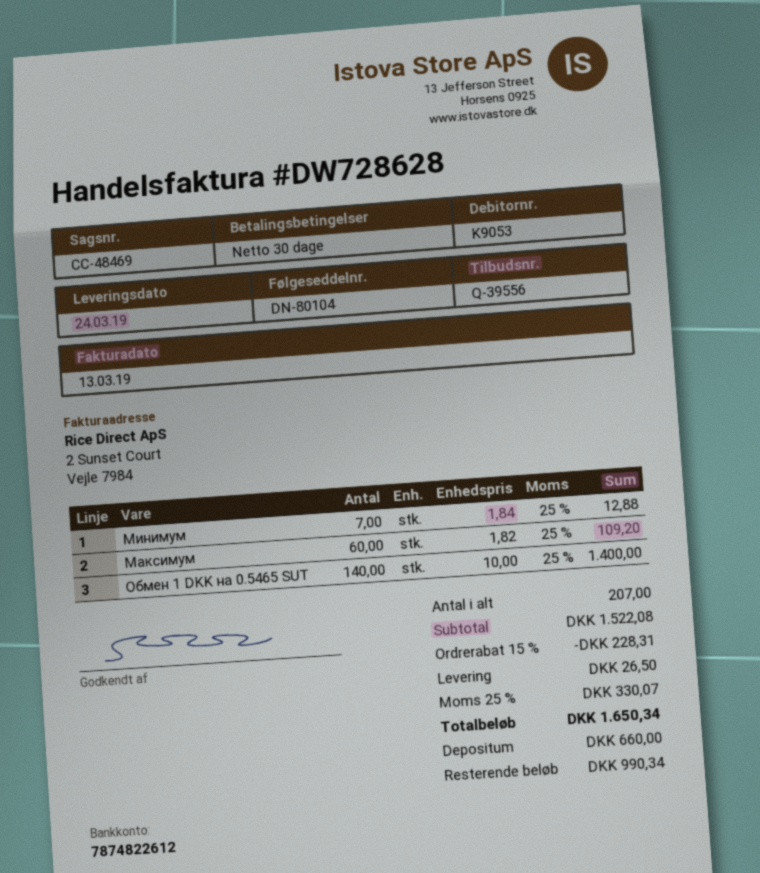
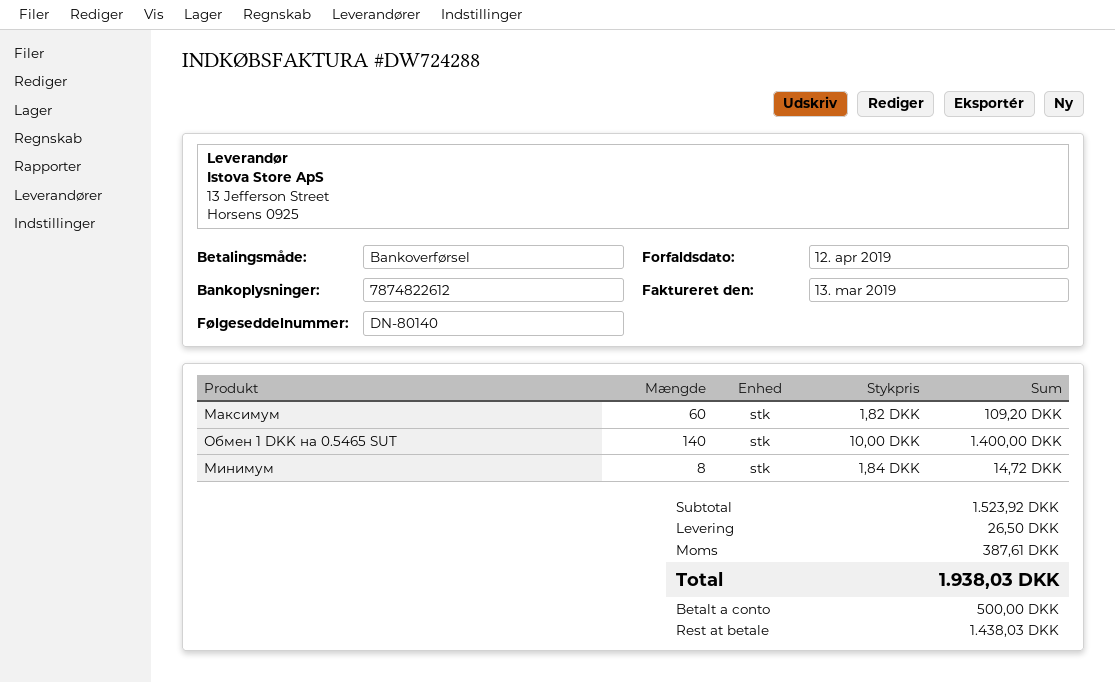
delivery note number: DN-80104 -> DN-80140
invoice number: DW728628 -> DW724288
Минимум: 7 x 1.84 = 12.88 -> 8 x 1.84 = 14.72
subtotal: 1522.08 -> 1523.92
discount: 15% = 228.31 -> none
tax: 330.07 -> 387.61
total: 1650.34 -> 1938.03
deposit: 660.00 -> 500.00
balance: 990.34 -> 1438.03

